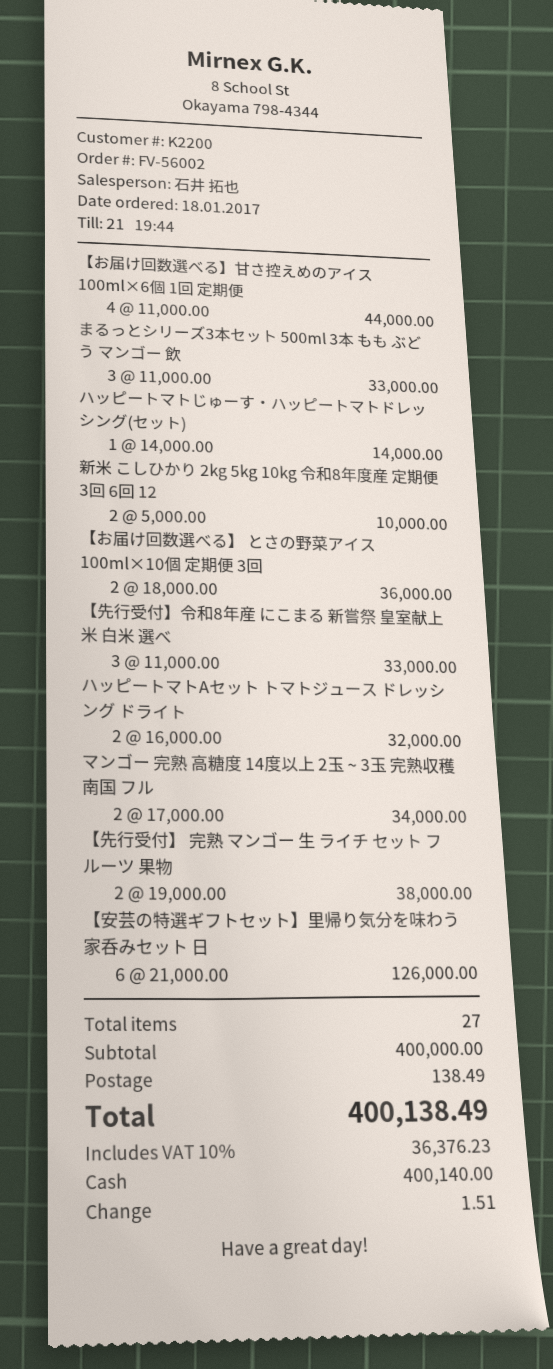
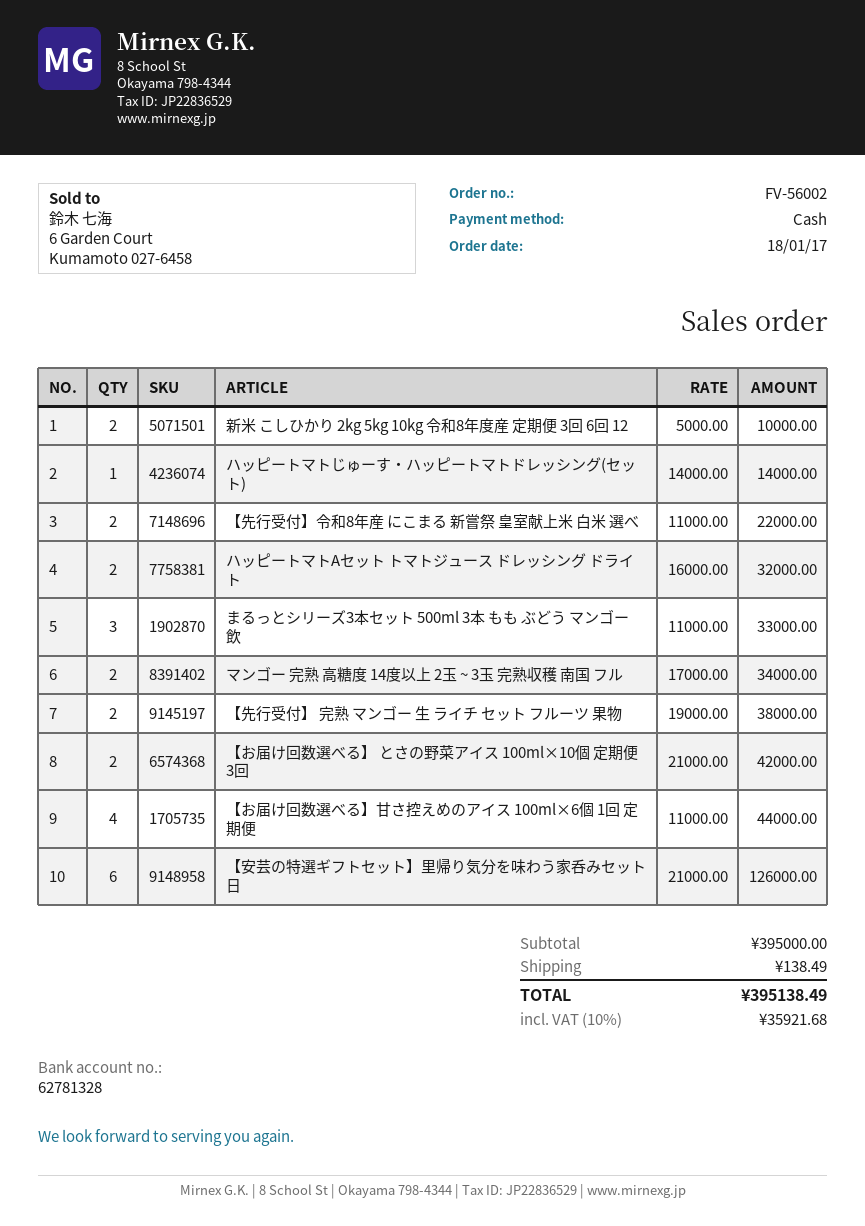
【お届け回数選べる】 とさの野菜アイス 100ml×10個 定期便 3回: 2 x 18000.00 = 36000.00 -> 2 x 21000.00 = 42000.00
【先行受付】令和8年産 にこまる 新嘗祭 皇室献上米 白米 選べ: 3 x 11000.00 = 33000.00 -> 2 x 11000.00 = 22000.00
subtotal: 400000.00 -> 395000.00
tax: 10% = 36376.23 -> 10% = 35921.68
total: 400138.49 -> 395138.49

